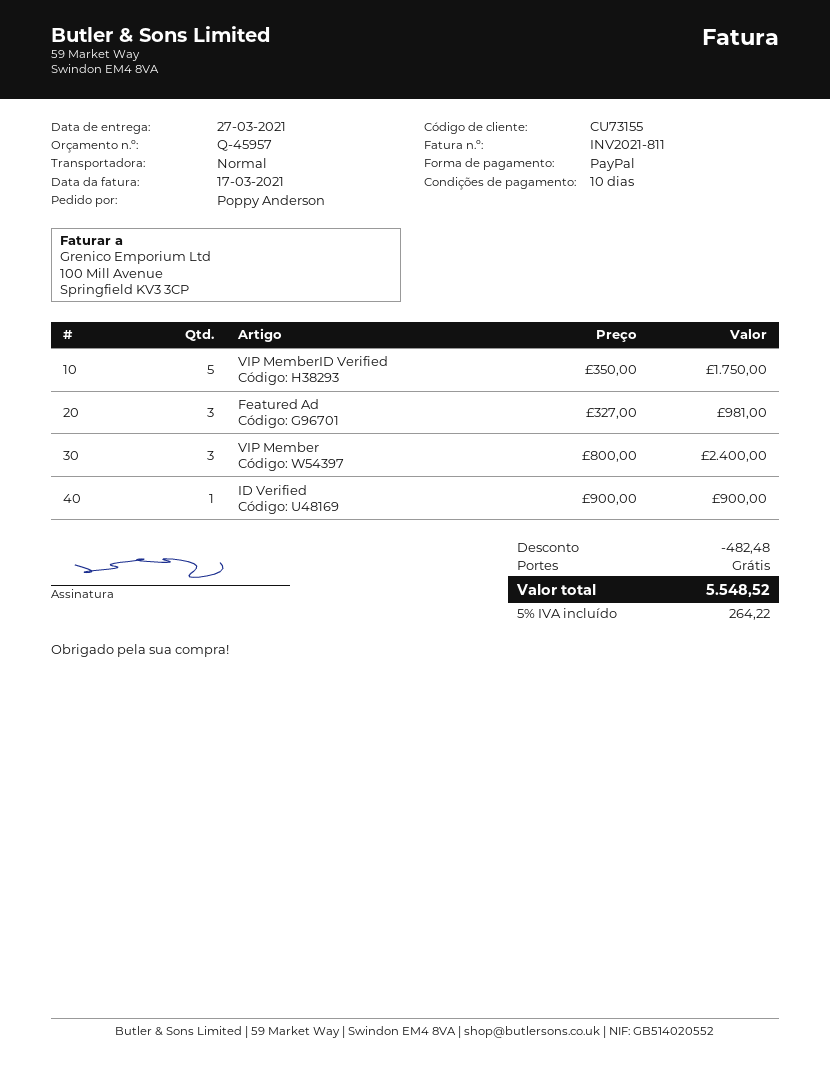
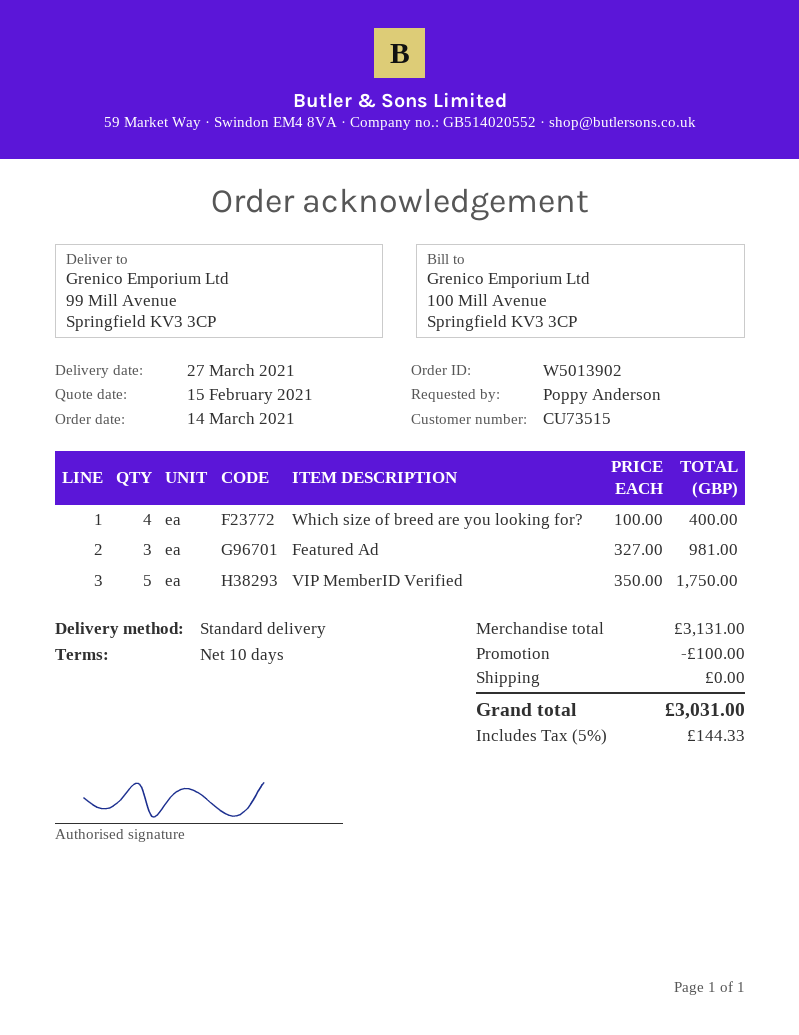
customer number: CU73155 -> CU73515
VIP Member: 3 x 800.00 = 2400.00 -> none
ID Verified: 1 x 900.00 = 900.00 -> none
Which size of breed are you looking for?: none -> 4 x 100.00 = 400.00
discount: 482.48 -> 100.00
tax: 5% = 264.22 -> 5% = 144.33
total: 5548.52 -> 3031.00

